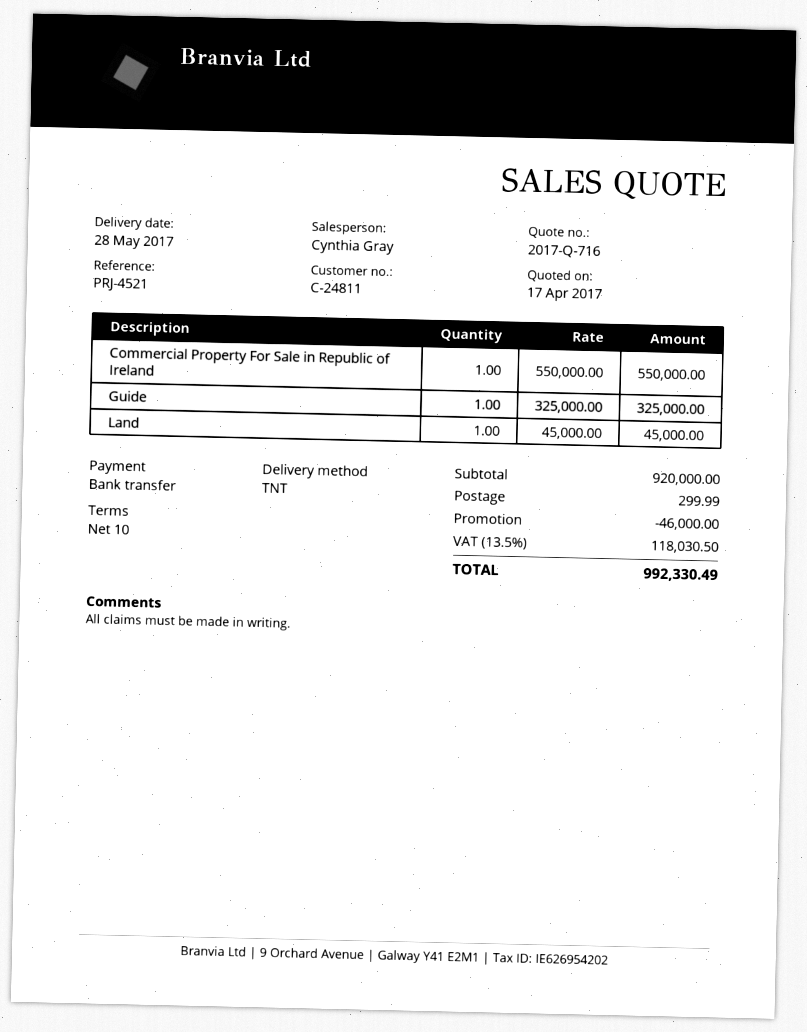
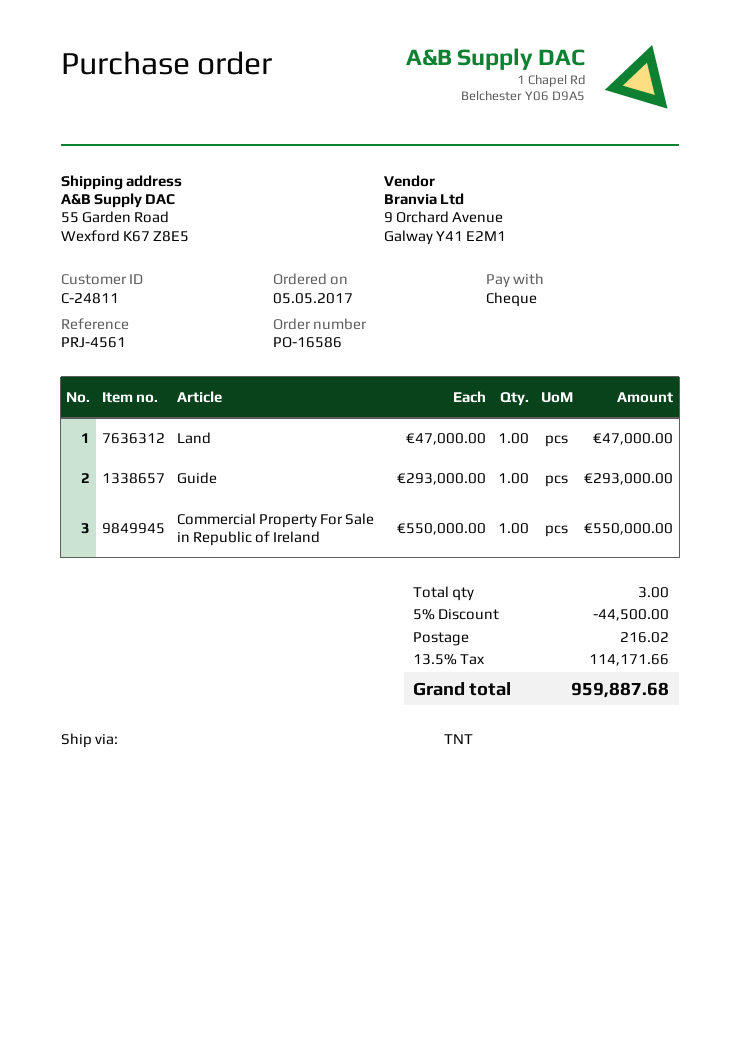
reference: PRJ-4521 -> PRJ-4561
payment method: bank transfer -> cheque
Guide: 1 x 325000.00 = 325000.00 -> 1 x 293000.00 = 293000.00
Land: 1 x 45000.00 = 45000.00 -> 1 x 47000.00 = 47000.00
discount: 46000.00 -> 44500.00
shipping: 299.99 -> 216.02
tax: 13.5% = 118030.50 -> 13.5% = 114171.66
total: 992330.49 -> 959887.68

